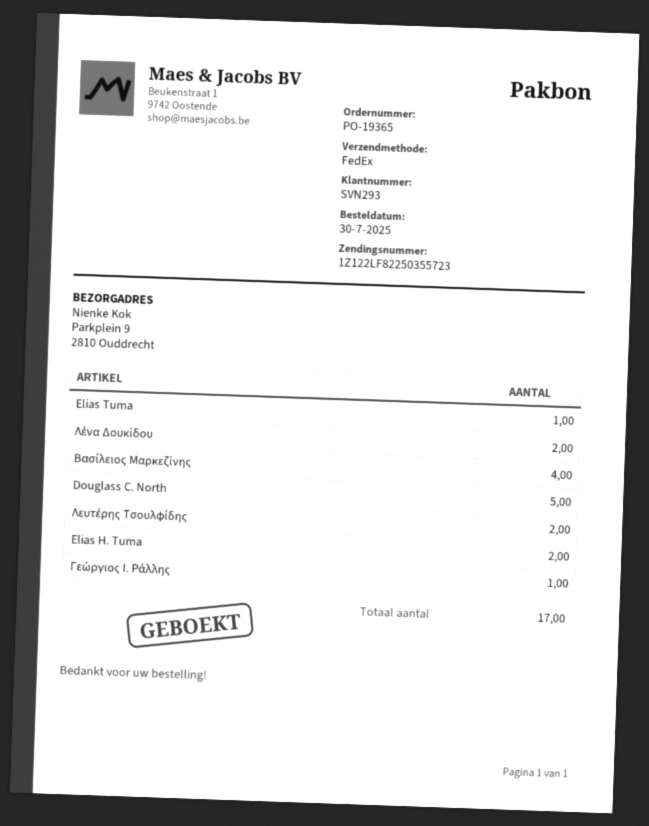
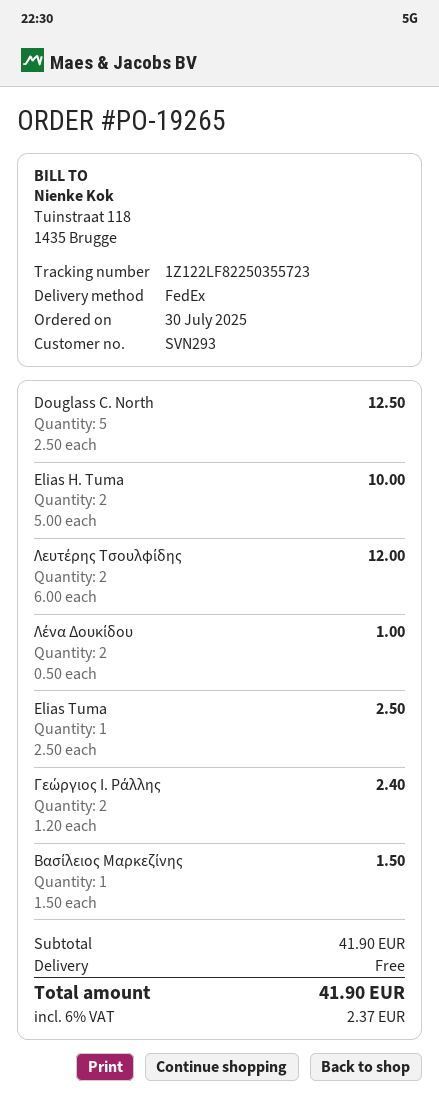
order number: PO-19365 -> PO-19265
Βασίλειος Μαρκεζίνης: 4 -> 1
Γεώργιος Ι. Ράλλης: 1 -> 2

